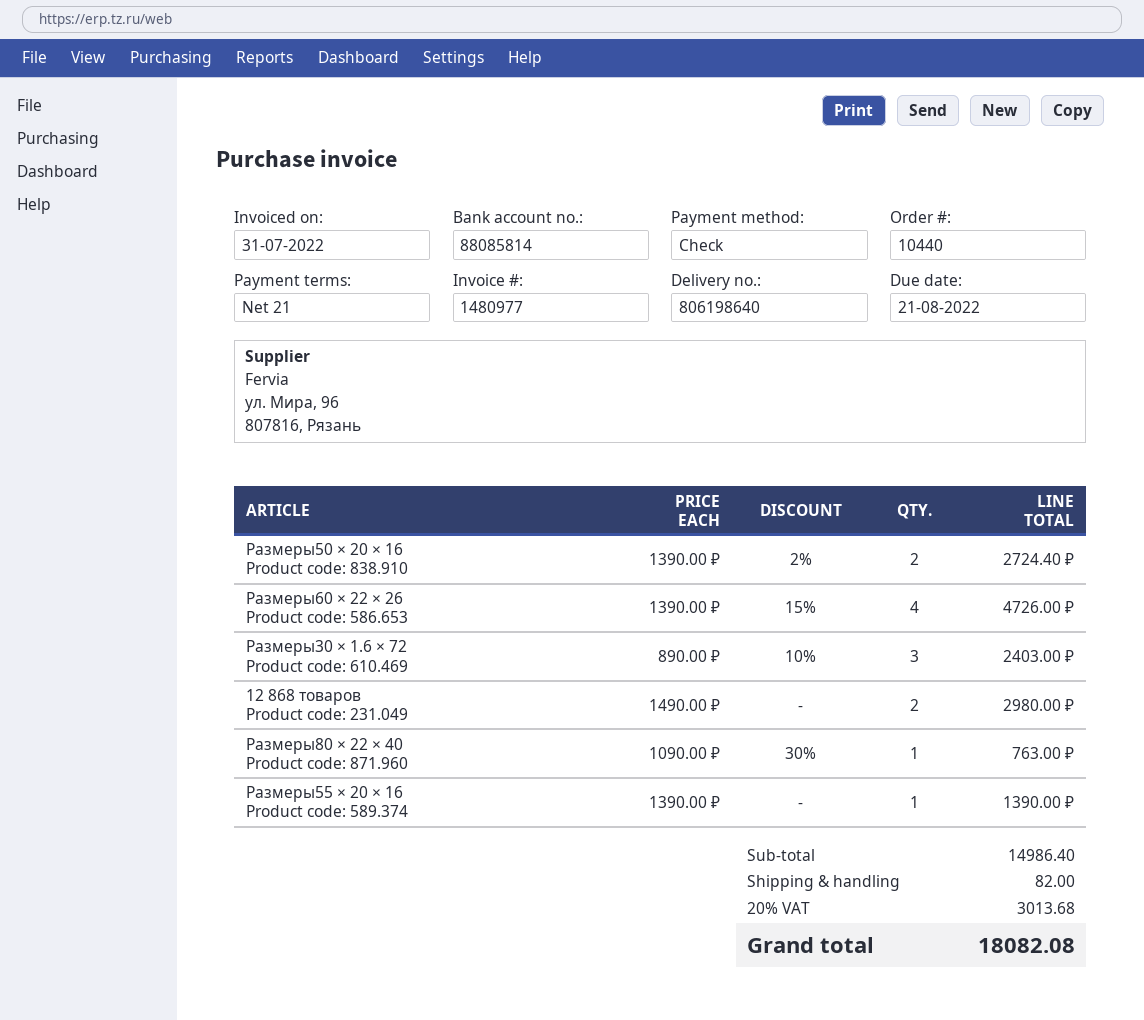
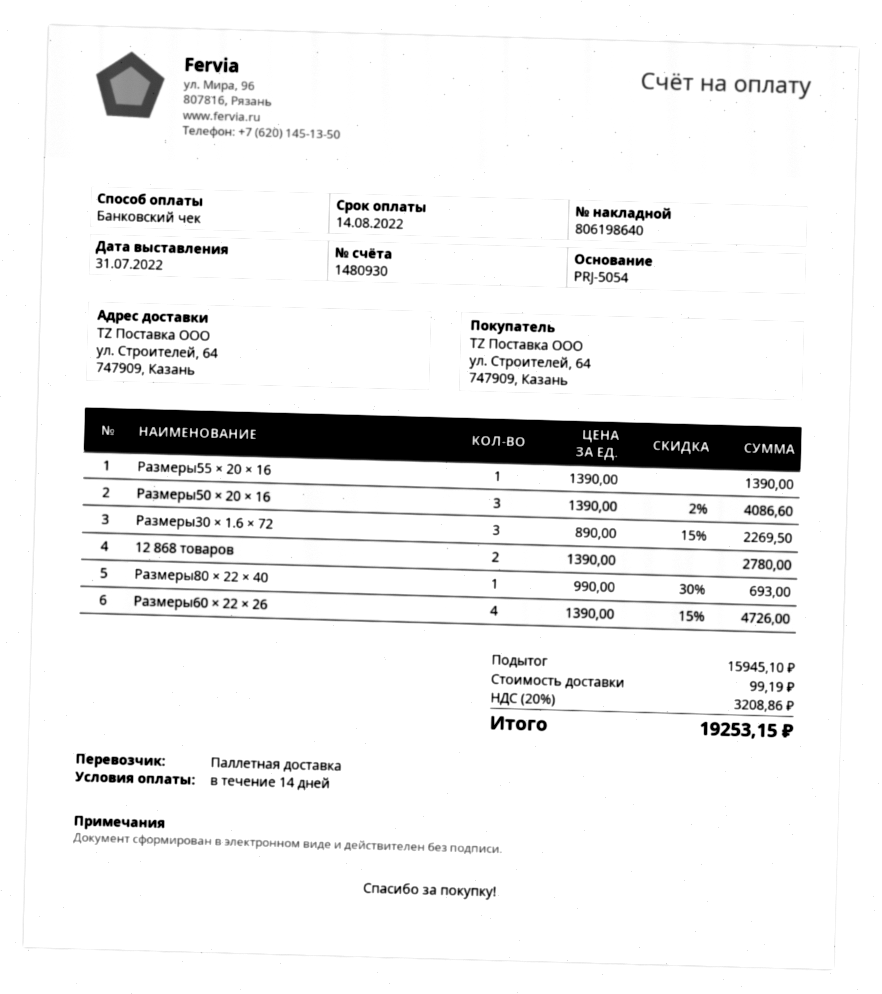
invoice number: 1480977 -> 1480930
payment terms: 21 days -> 14 days
due date: 2022-08-21 -> 2022-08-14
Размеры50 × 20 × 16: 2 x 1390.00 - 2% = 2724.40 -> 3 x 1390.00 - 2% = 4086.60
Размеры30 × 1.6 × 72: 3 x 890.00 - 10% = 2403.00 -> 3 x 890.00 - 15% = 2269.50
12 868 товаров: 2 x 1490.00 = 2980.00 -> 2 x 1390.00 = 2780.00
Размеры80 × 22 × 40: 1 x 1090.00 - 30% = 763.00 -> 1 x 990.00 - 30% = 693.00
subtotal: 14986.40 -> 15945.10
shipping: 82.00 -> 99.19
tax: 20% = 3013.68 -> 20% = 3208.86
total: 18082.08 -> 19253.15

